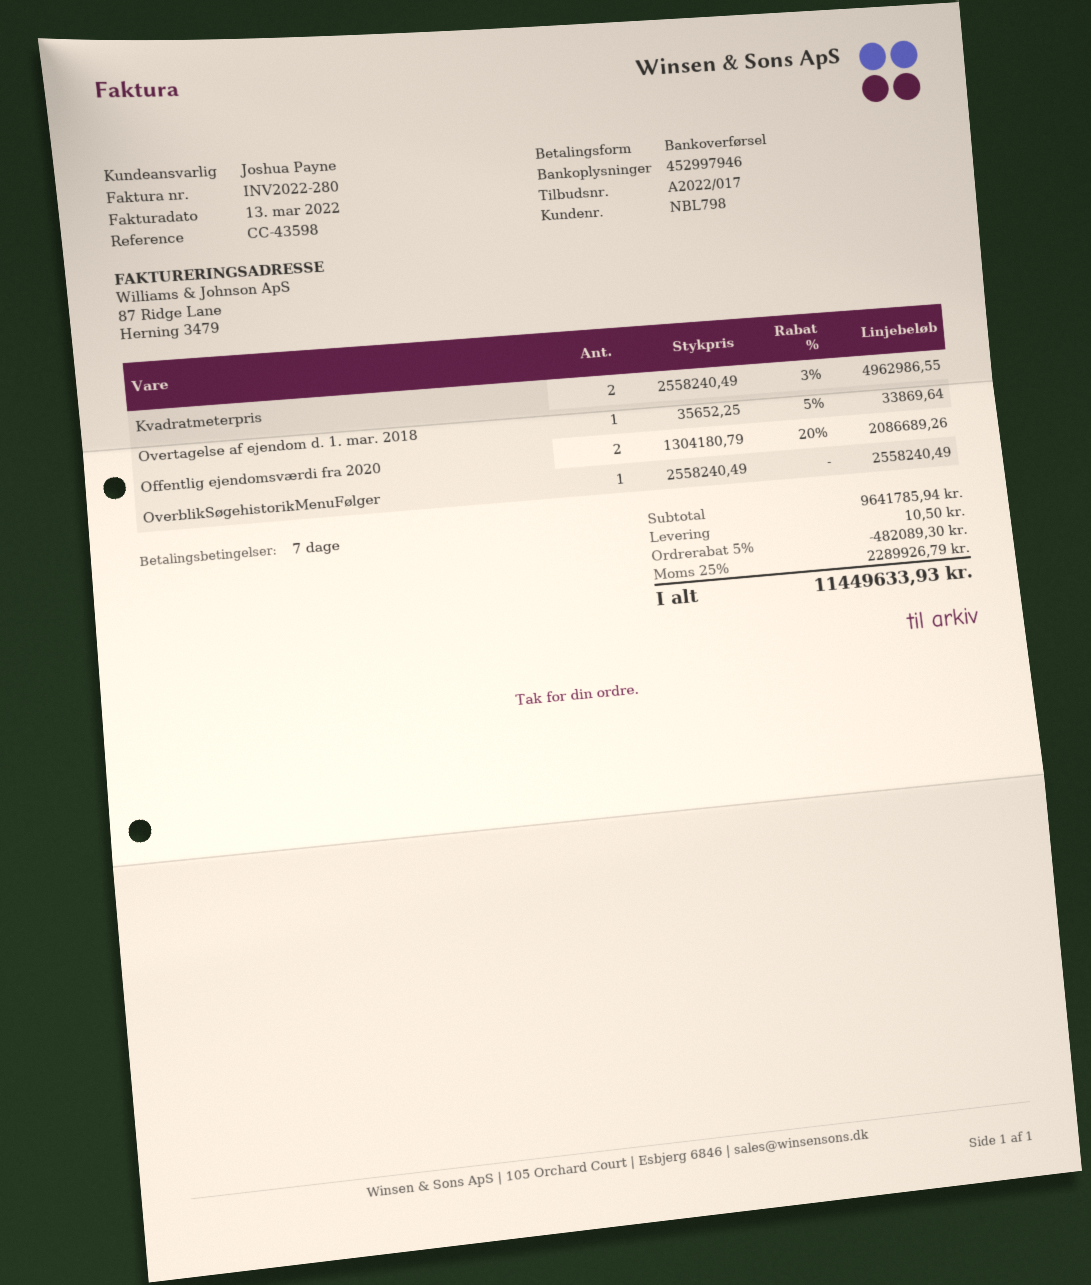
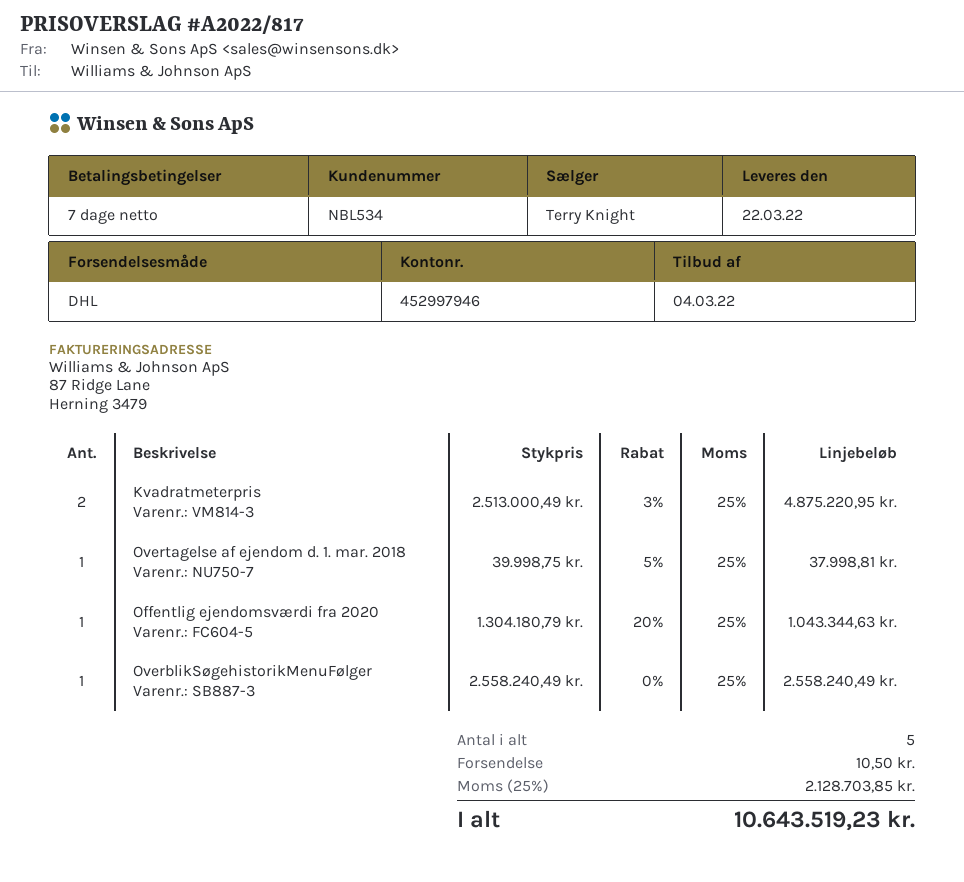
quote number: A2022/017 -> A2022/817
customer number: NBL798 -> NBL534
sales rep: Joshua Payne -> Terry Knight
Kvadratmeterpris: 2 x 2558240.49 - 3% = 4962986.55 -> 2 x 2513000.49 - 3% = 4875220.95
Overtagelse af ejendom d. 1. mar. 2018: 1 x 35652.25 - 5% = 33869.64 -> 1 x 39998.75 - 5% = 37998.81
Offentlig ejendomsværdi fra 2020: 2 x 1304180.79 - 20% = 2086689.26 -> 1 x 1304180.79 - 20% = 1043344.63
discount: 5% = 482089.30 -> none
tax: 25% = 2289926.79 -> 25% = 2128703.85
total: 11449633.93 -> 10643519.23

